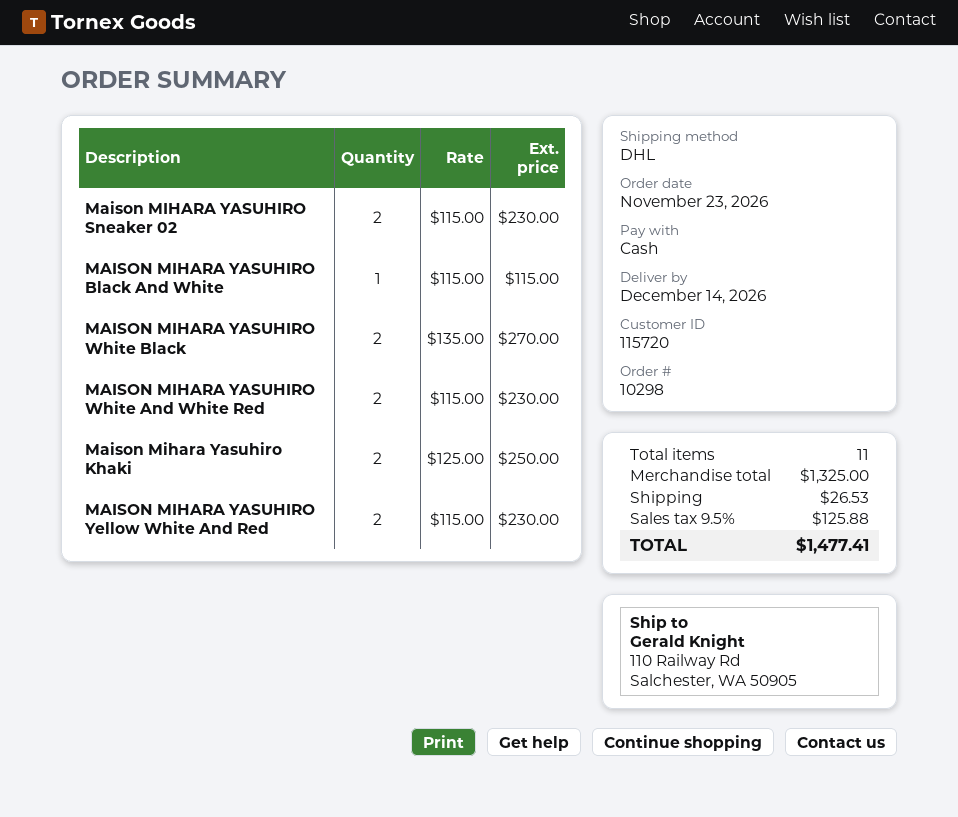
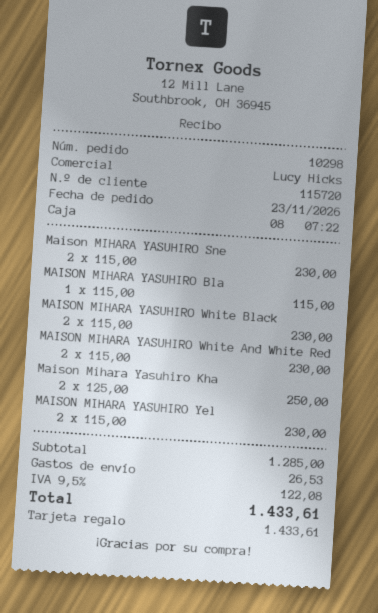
payment method: cash -> gift card
MAISON MIHARA YASUHIRO White Black: 2 x 135.00 = 270.00 -> 2 x 115.00 = 230.00
subtotal: 1325.00 -> 1285.00
tax: 9.5% = 125.88 -> 9.5% = 122.08
total: 1477.41 -> 1433.61

